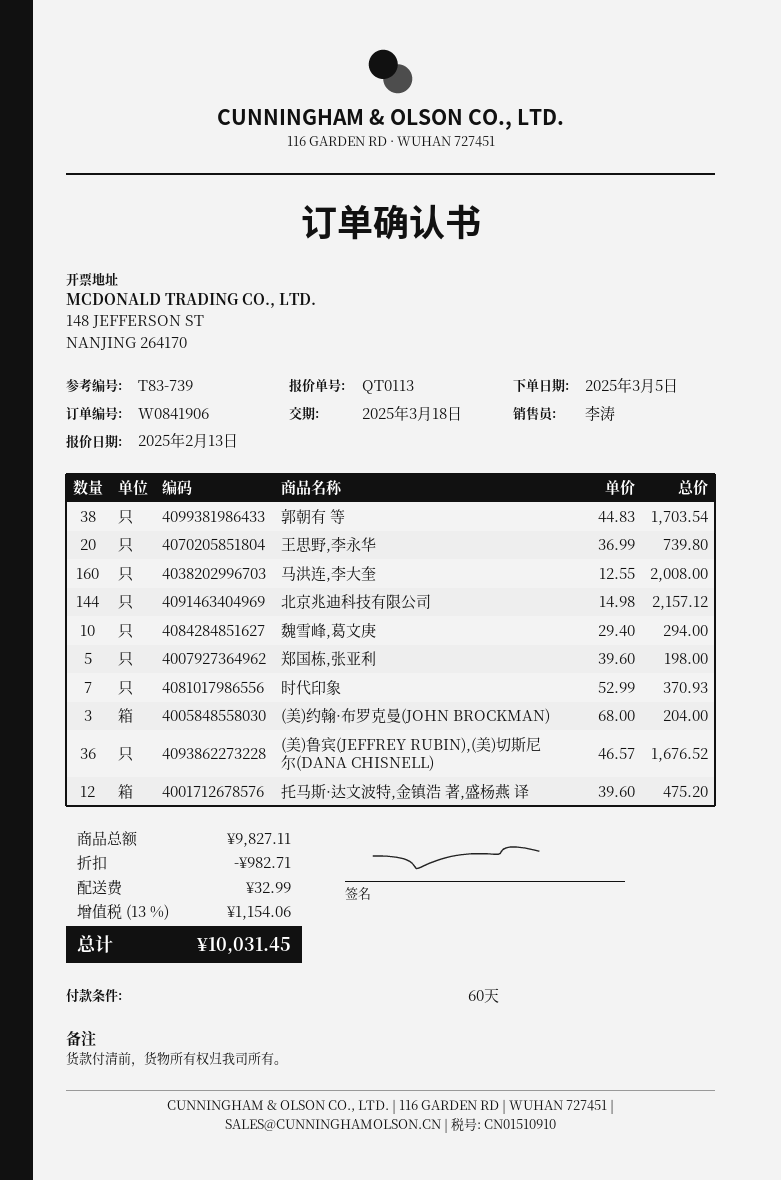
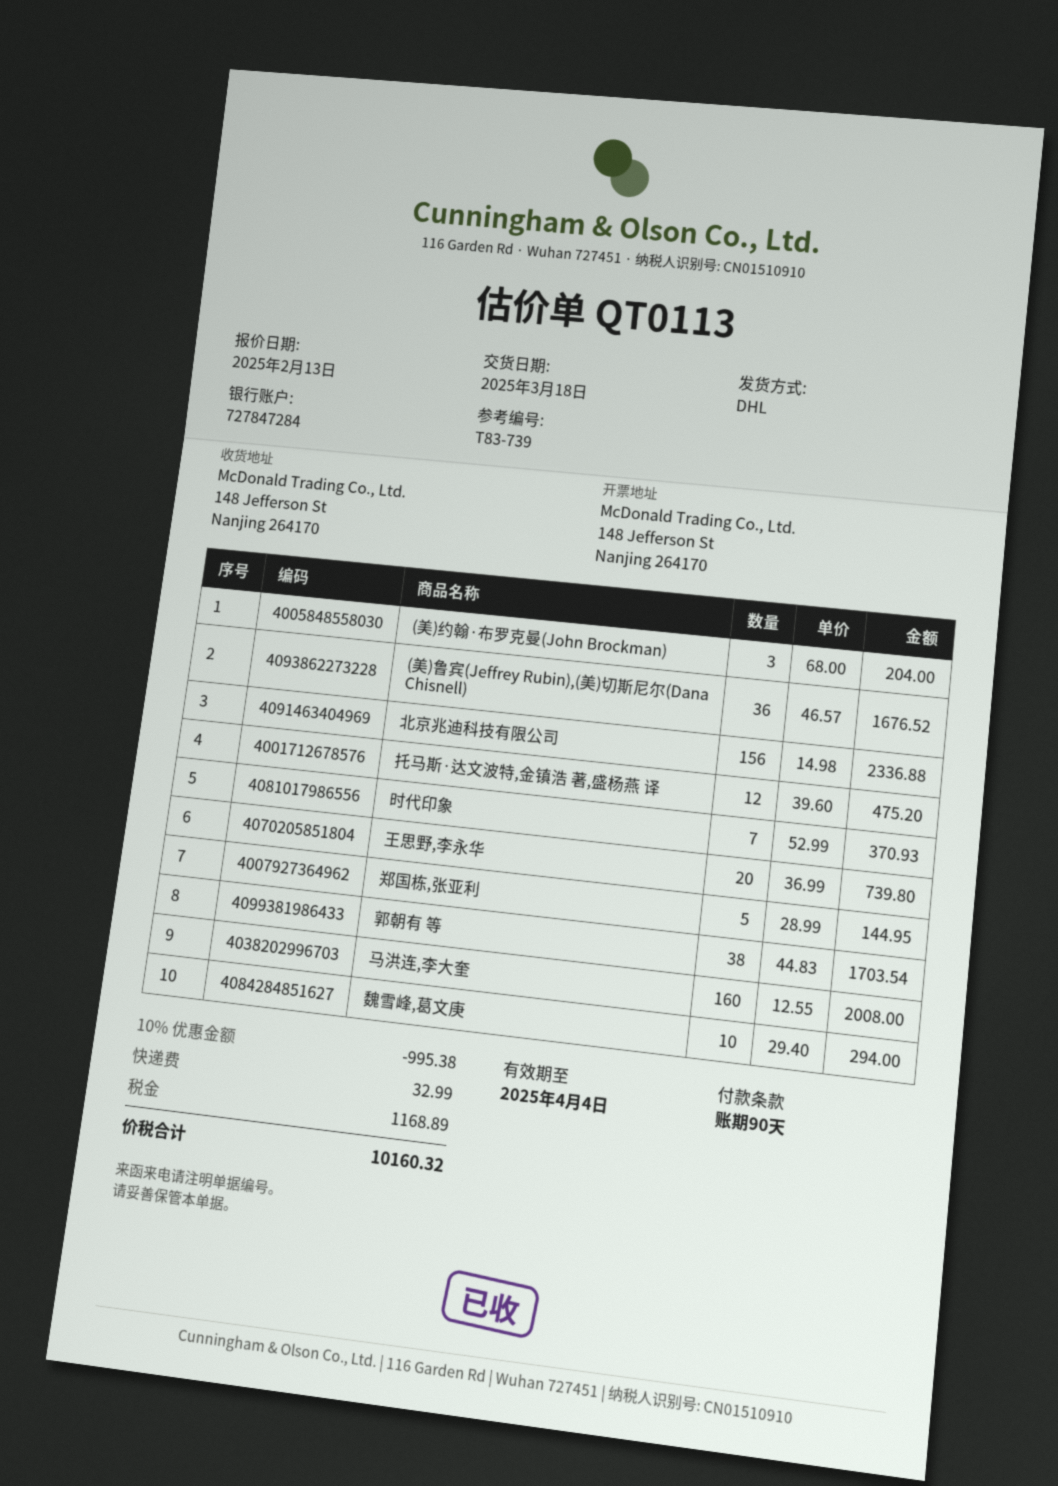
payment terms: 60 days -> 90 days
北京兆迪科技有限公司: 144 x 14.98 = 2157.12 -> 156 x 14.98 = 2336.88
郑国栋,张亚利: 5 x 39.60 = 198.00 -> 5 x 28.99 = 144.95
discount: 982.71 -> 995.38
tax: 1154.06 -> 1168.89
total: 10031.45 -> 10160.32

